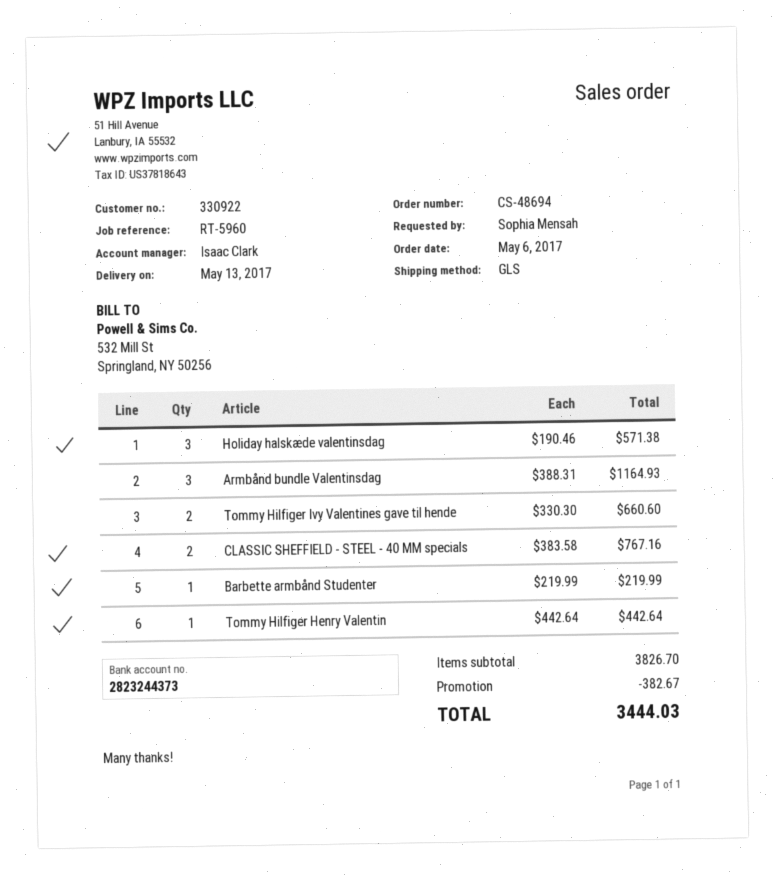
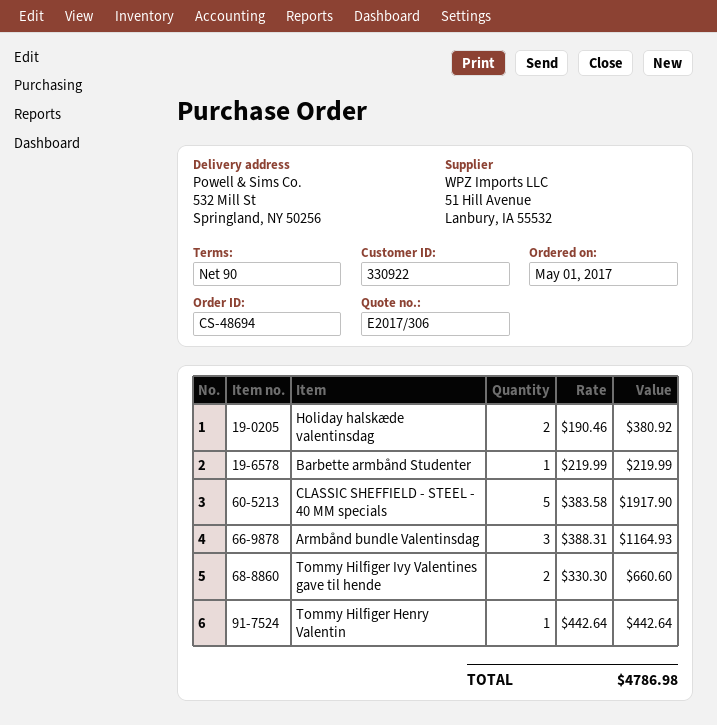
order date: 2017-05-06 -> 2017-05-01
Holiday halskæde valentinsdag: 3 x 190.46 = 571.38 -> 2 x 190.46 = 380.92
CLASSIC SHEFFIELD - STEEL - 40 MM specials: 2 x 383.58 = 767.16 -> 5 x 383.58 = 1917.90
discount: 382.67 -> none
total: 3444.03 -> 4786.98

